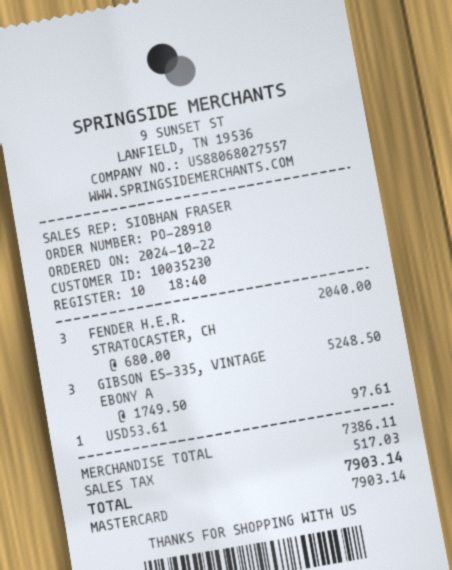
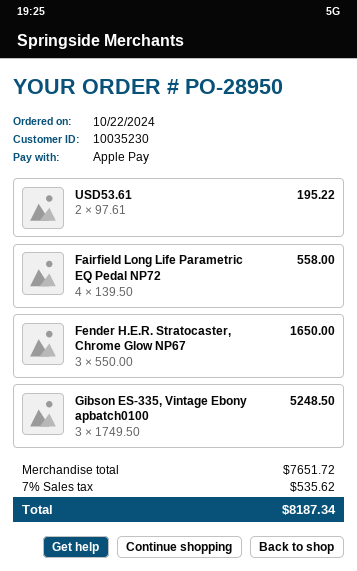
order number: PO-28910 -> PO-28950
payment method: Mastercard -> Apple Pay
FENDER H.E.R. STRATOCASTER, CH: 3 x 680.00 = 2040.00 -> 3 x 550.00 = 1650.00
USD53.61: 1 x 97.61 = 97.61 -> 2 x 97.61 = 195.22
Fairfield Long Life Parametric EQ Pedal NP72: none -> 4 x 139.50 = 558.00
subtotal: 7386.11 -> 7651.72
tax: 517.03 -> 535.62
total: 7903.14 -> 8187.34

